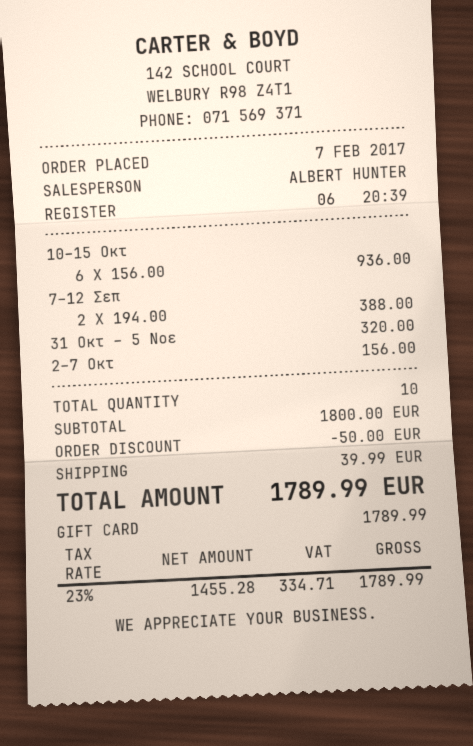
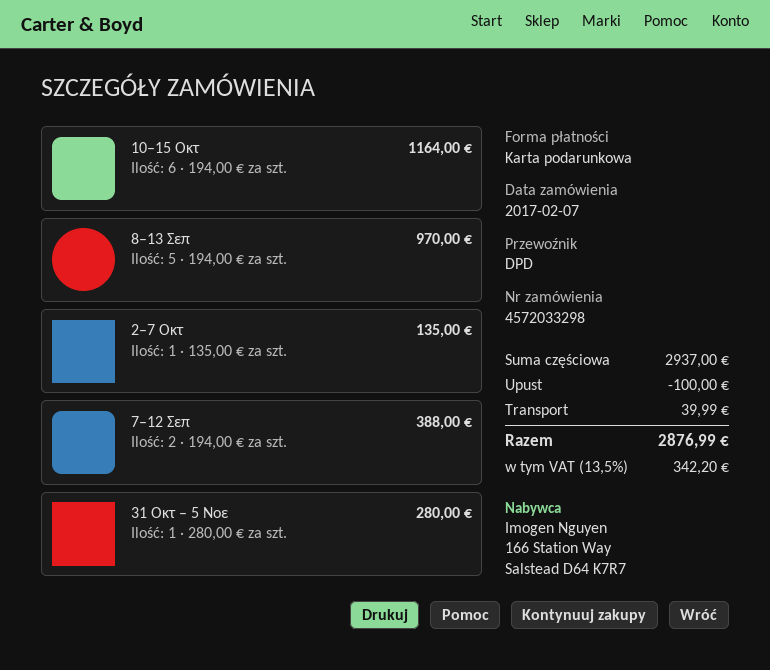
10–15 Οκτ: 6 x 156.00 = 936.00 -> 6 x 194.00 = 1164.00
31 Οκτ – 5 Νοε: 1 x 320.00 = 320.00 -> 1 x 280.00 = 280.00
2–7 Οκτ: 1 x 156.00 = 156.00 -> 1 x 135.00 = 135.00
8–13 Σεπ: none -> 5 x 194.00 = 970.00
subtotal: 1800.00 -> 2937.00
discount: 50.00 -> 100.00
tax: 23% = 334.71 -> 13.5% = 342.20
total: 1789.99 -> 2876.99

